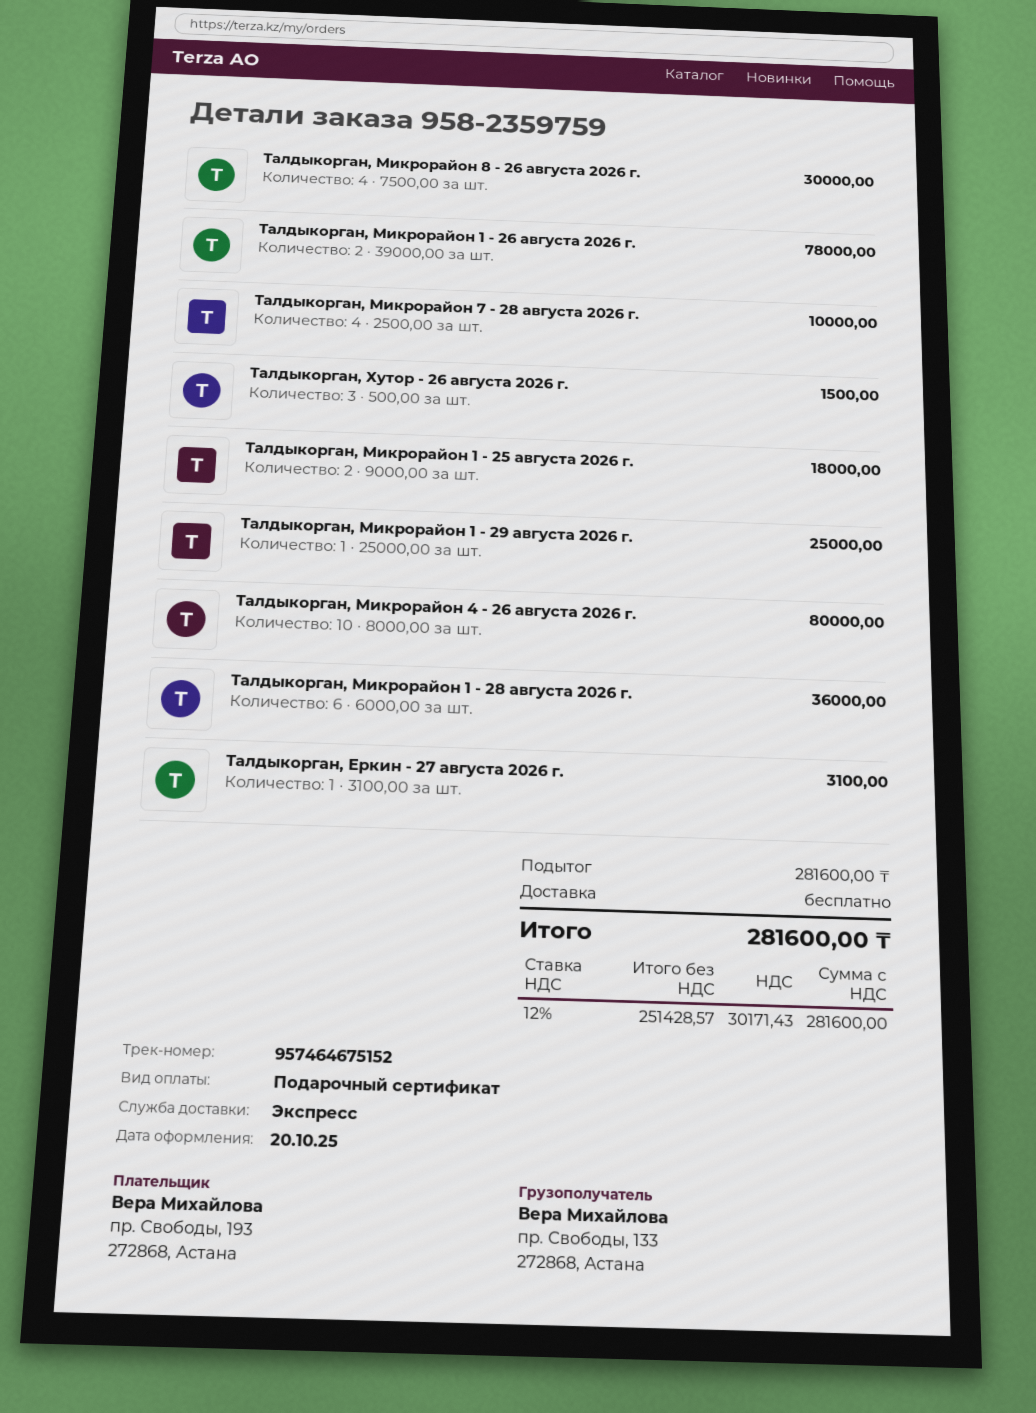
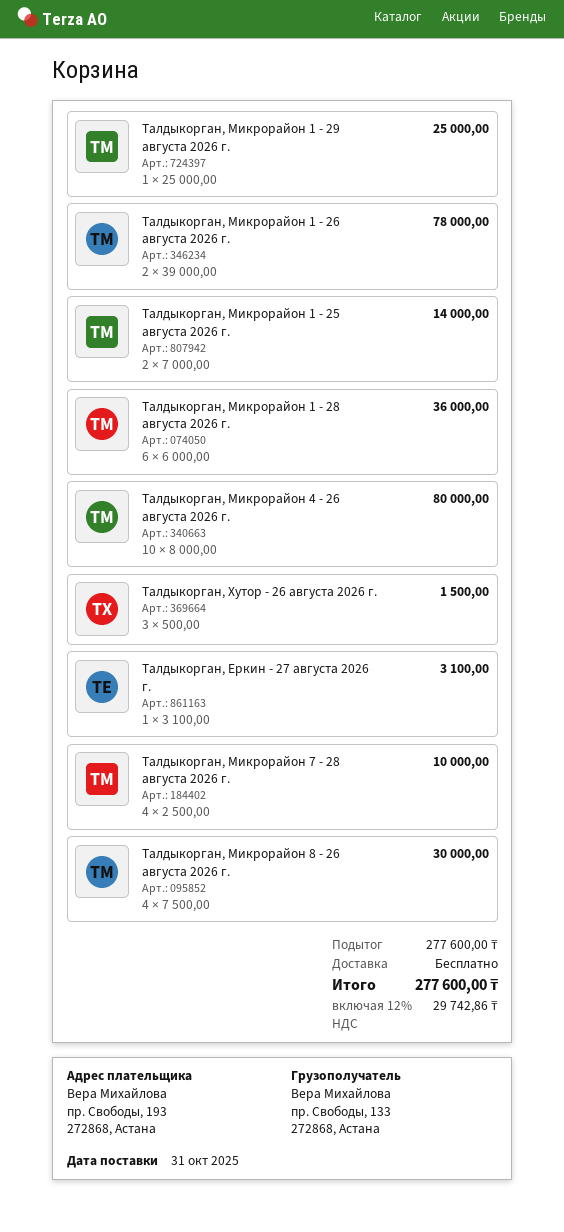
Талдыкорган, Микрорайон 1 - 25 августа 2026 г.: 2 x 9000.00 = 18000.00 -> 2 x 7000.00 = 14000.00
subtotal: 281600.00 -> 277600.00
tax: 12% = 30171.43 -> 12% = 29742.86
total: 281600.00 -> 277600.00

